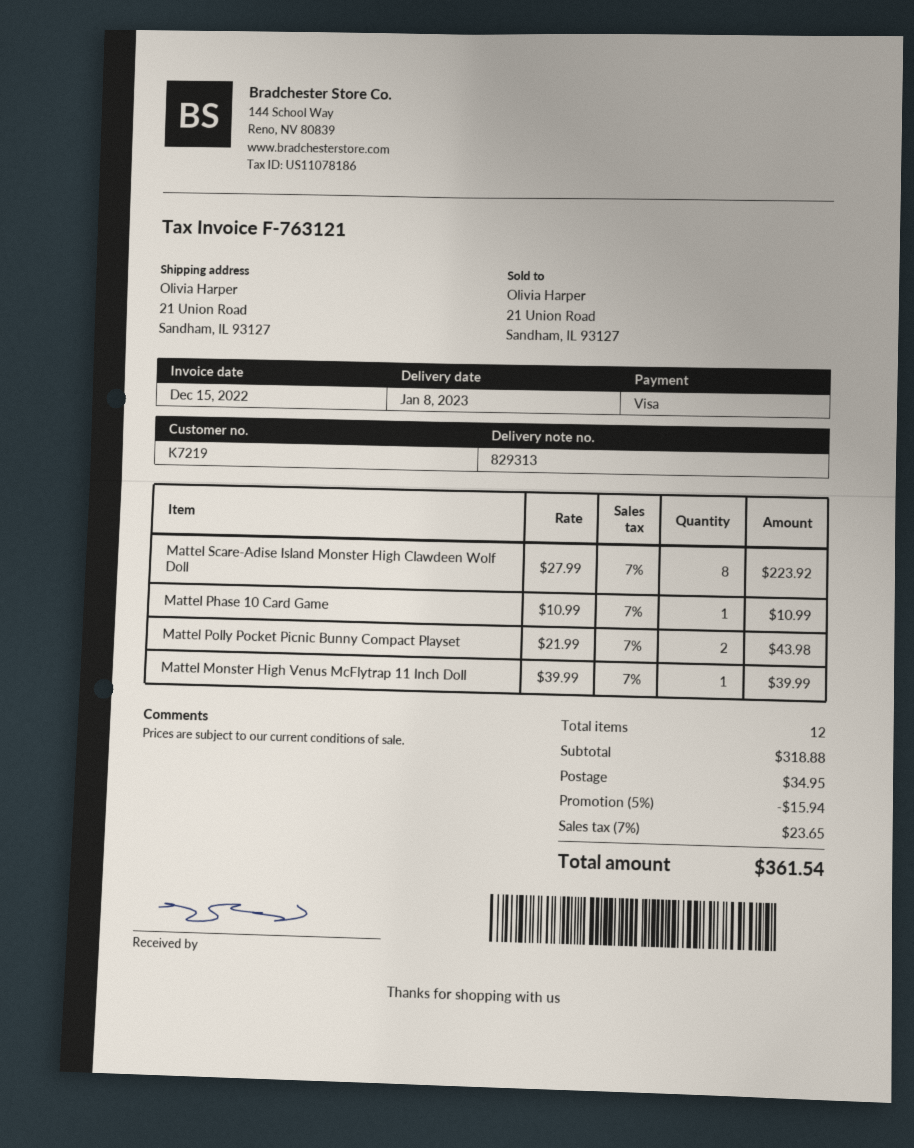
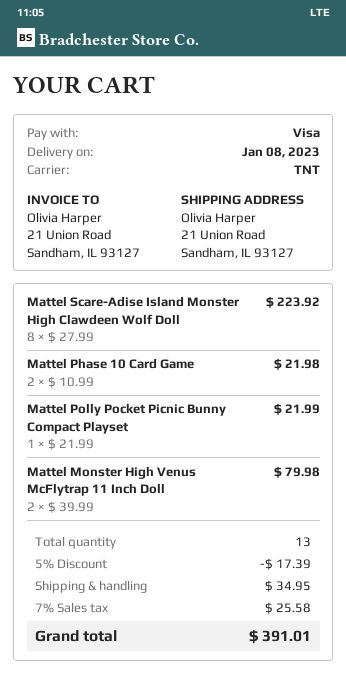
Mattel Phase 10 Card Game: 1 x 10.99 = 10.99 -> 2 x 10.99 = 21.98
Mattel Polly Pocket Picnic Bunny Compact Playset: 2 x 21.99 = 43.98 -> 1 x 21.99 = 21.99
Mattel Monster High Venus McFlytrap 11 Inch Doll: 1 x 39.99 = 39.99 -> 2 x 39.99 = 79.98
total quantity: 12 -> 13
discount: 5% = 15.94 -> 5% = 17.39
tax: 7% = 23.65 -> 7% = 25.58
total: 361.54 -> 391.01

